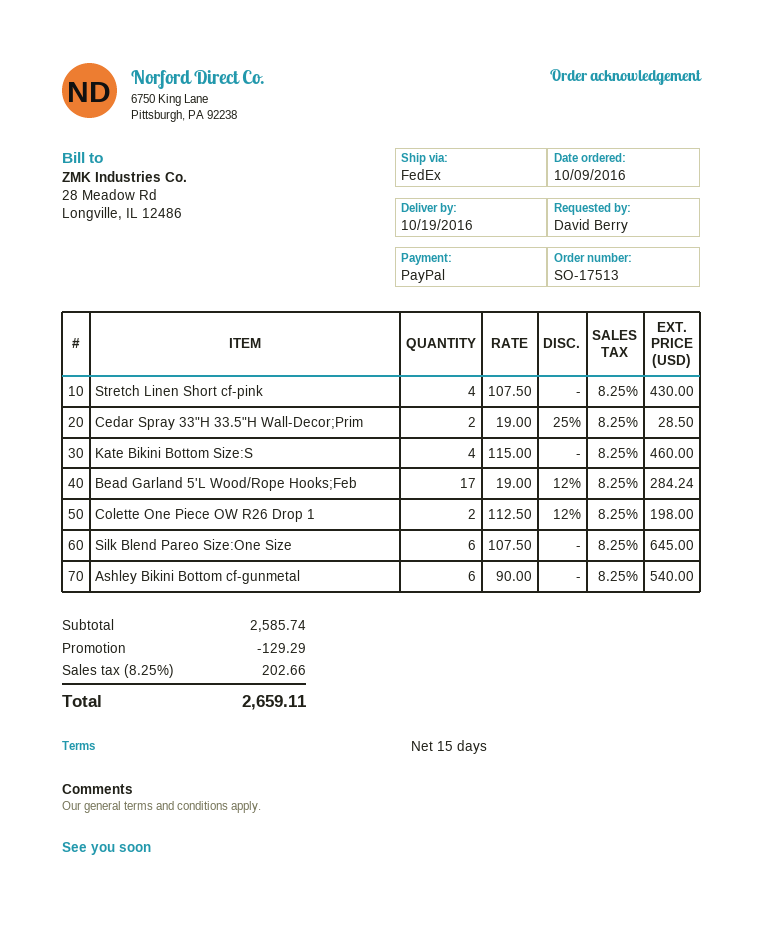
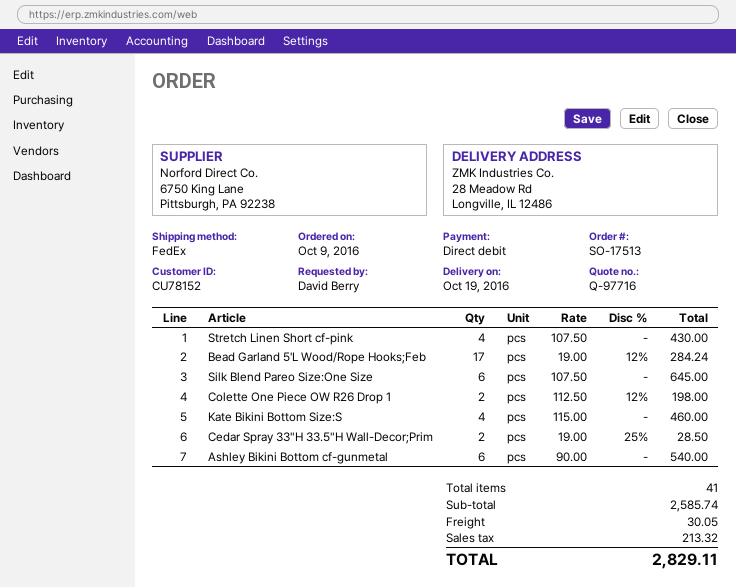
payment method: PayPal -> direct debit
discount: 129.29 -> none
shipping: none -> 30.05
tax: 202.66 -> 213.32
total: 2659.11 -> 2829.11

